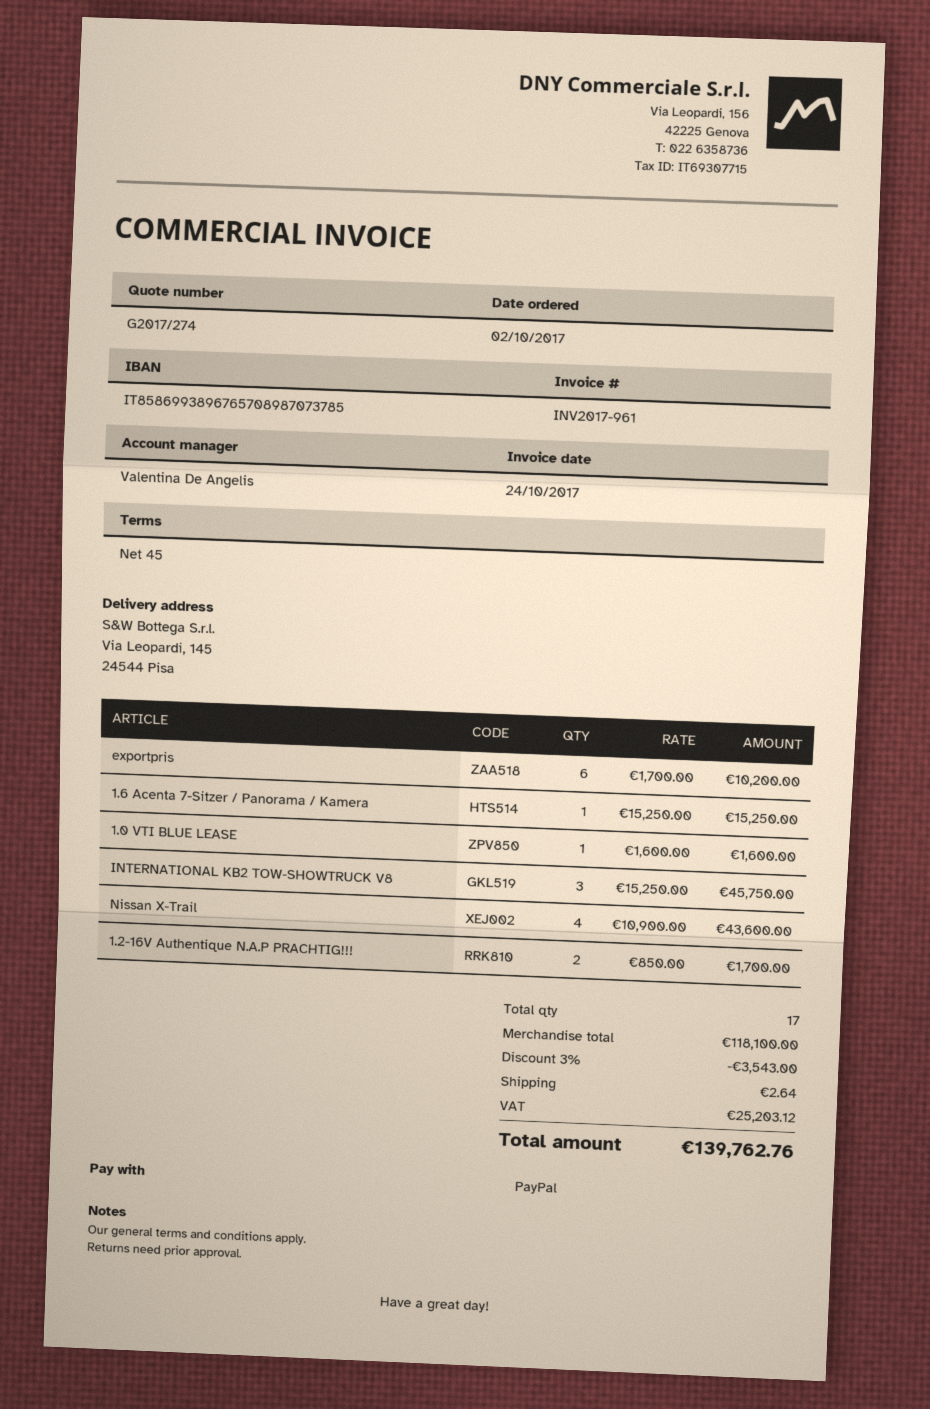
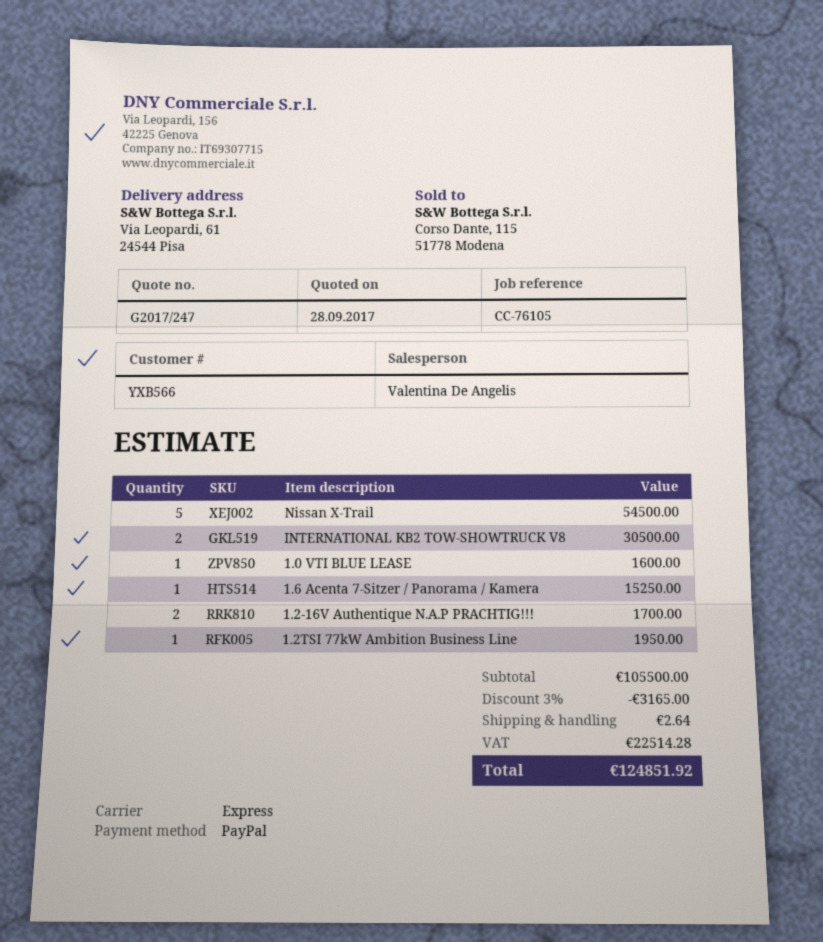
quote number: G2017/274 -> G2017/247
ship to: Via Leopardi, 145, 24544 Pisa -> Via Leopardi, 61, 24544 Pisa
exportpris: 6 for 10200.00 -> none
INTERNATIONAL KB2 TOW-SHOWTRUCK V8: 3 for 45750.00 -> 2 for 30500.00
Nissan X-Trail: 4 for 43600.00 -> 5 for 54500.00
1.2TSI 77kW Ambition Business Line: none -> 1 for 1950.00
subtotal: 118100.00 -> 105500.00
discount: 3% = 3543.00 -> 3% = 3165.00
tax: 25203.12 -> 22514.28
total: 139762.76 -> 124851.92

